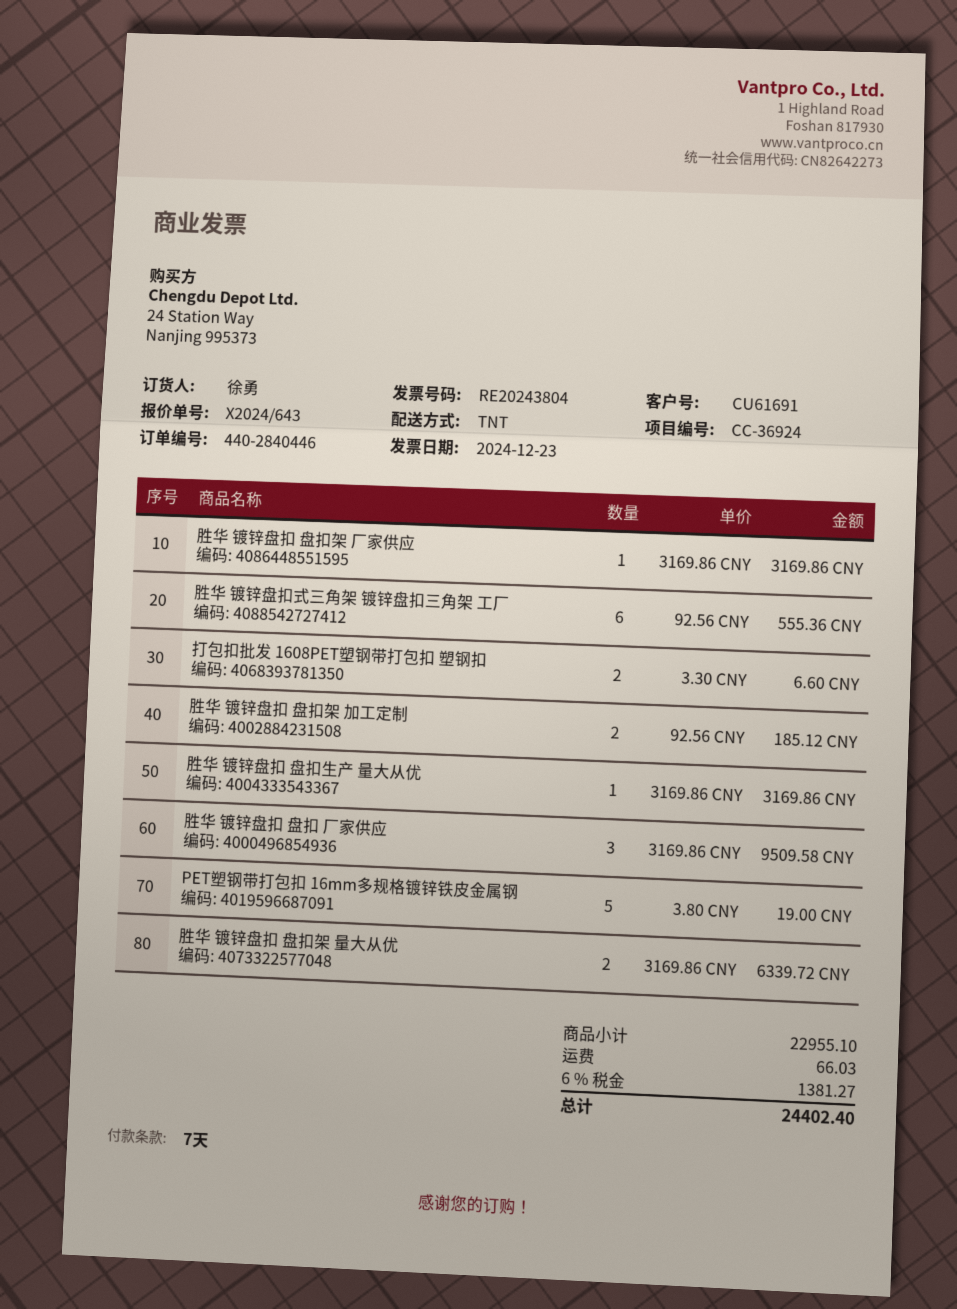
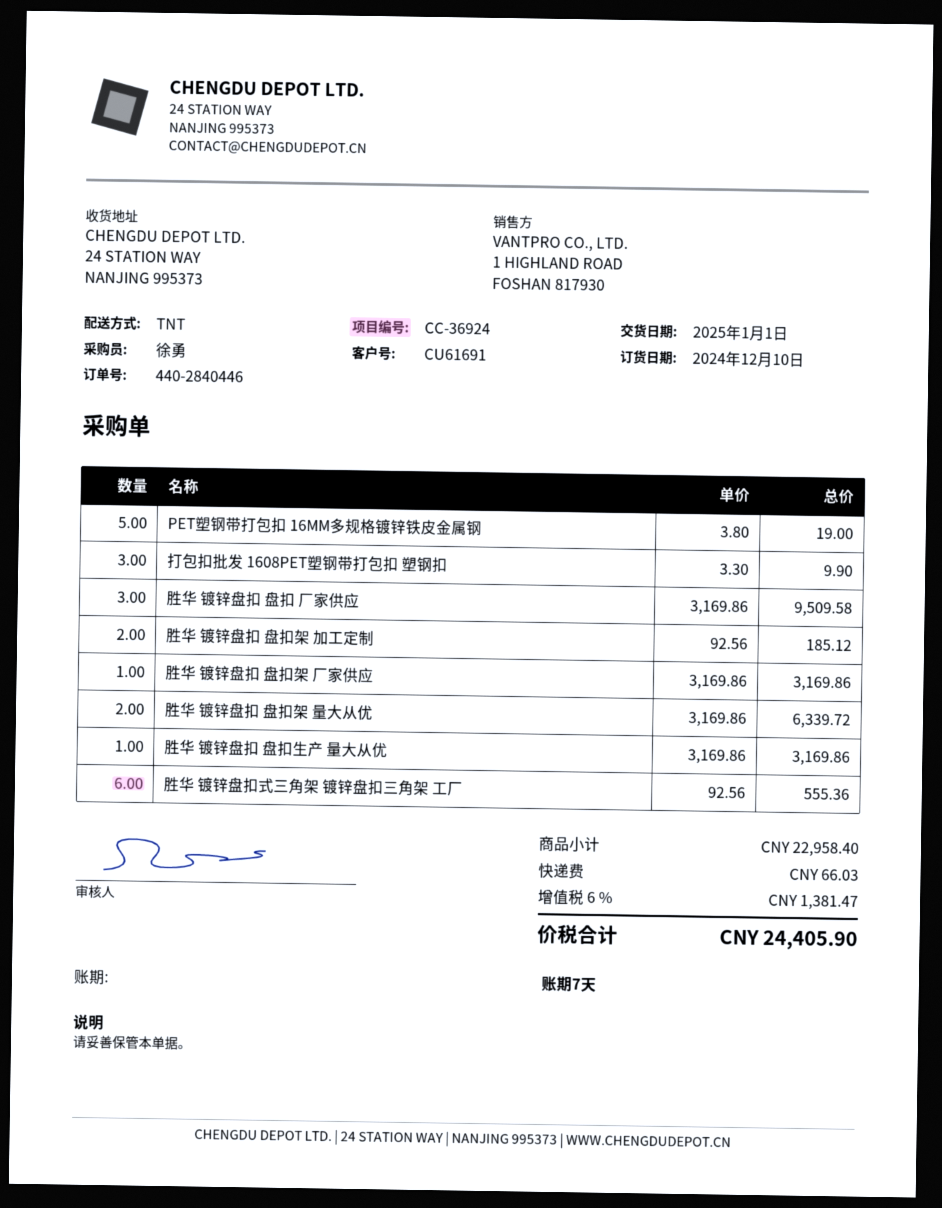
打包扣批发 1608PET塑钢带打包扣 塑钢扣: 2 x 3.30 = 6.60 -> 3 x 3.30 = 9.90
subtotal: 22955.10 -> 22958.40
tax: 6% = 1381.27 -> 6% = 1381.47
total: 24402.40 -> 24405.90

